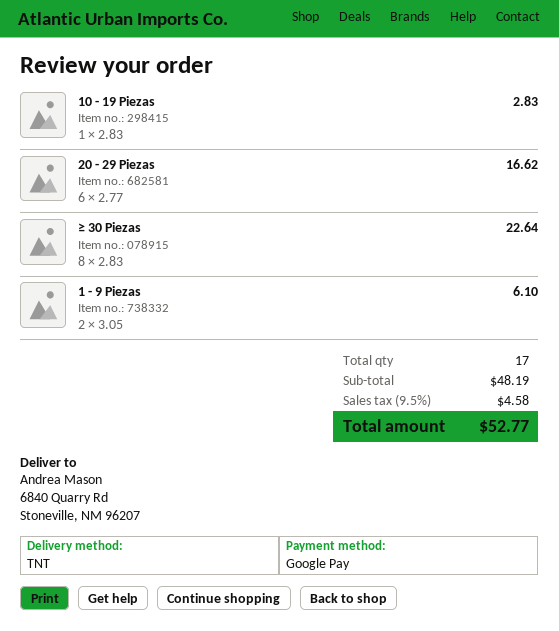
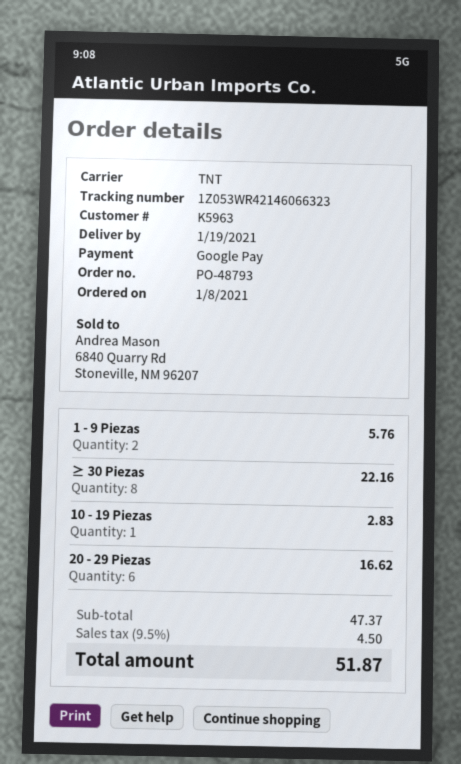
≥ 30 Piezas: 8 for 22.64 -> 8 for 22.16
1 - 9 Piezas: 2 for 6.10 -> 2 for 5.76
subtotal: 48.19 -> 47.37
tax: 9.5% = 4.58 -> 9.5% = 4.50
total: 52.77 -> 51.87

